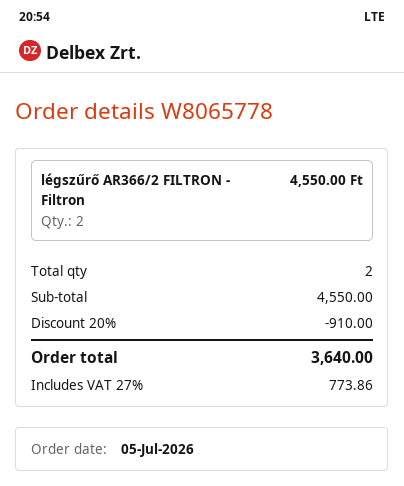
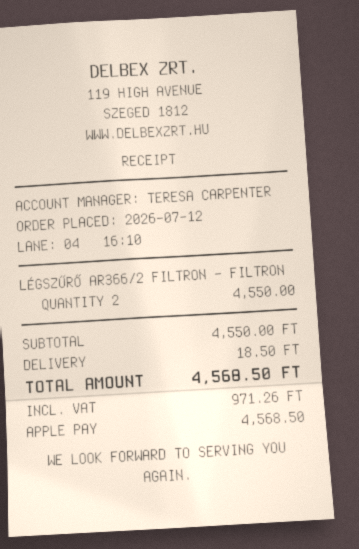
order date: 2026-07-05 -> 2026-07-12
discount: 20% = 910.00 -> none
shipping: none -> 18.50
tax: 773.86 -> 971.26
total: 3640.00 -> 4568.50

